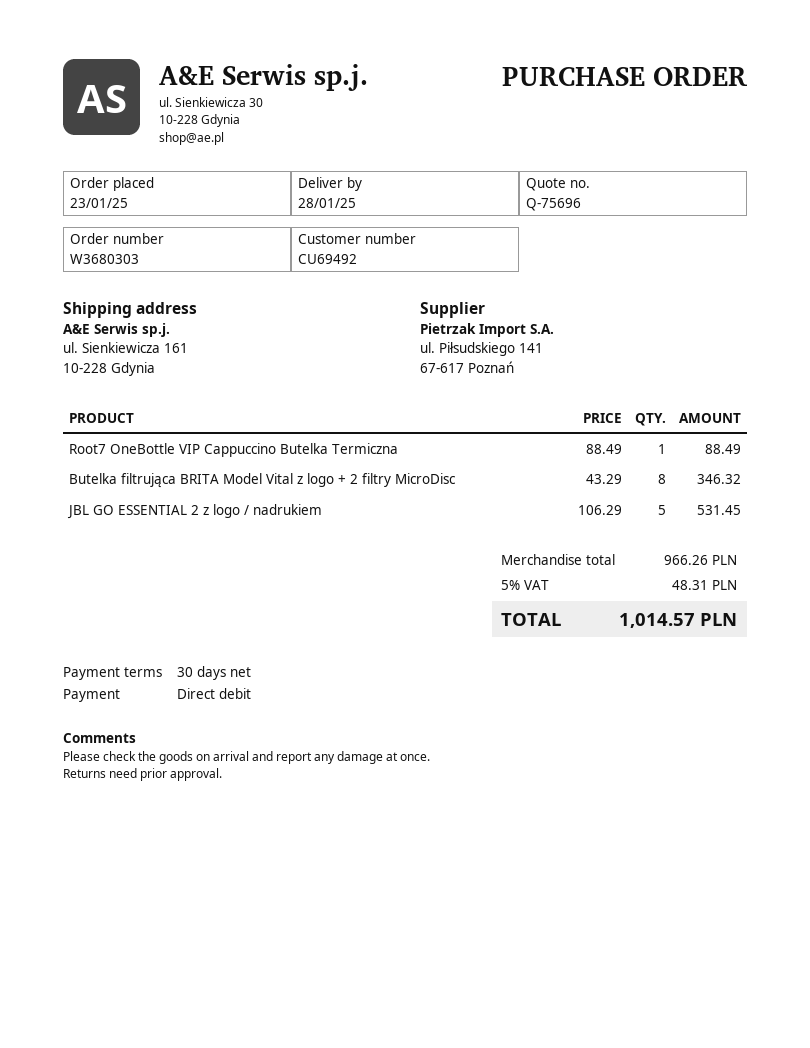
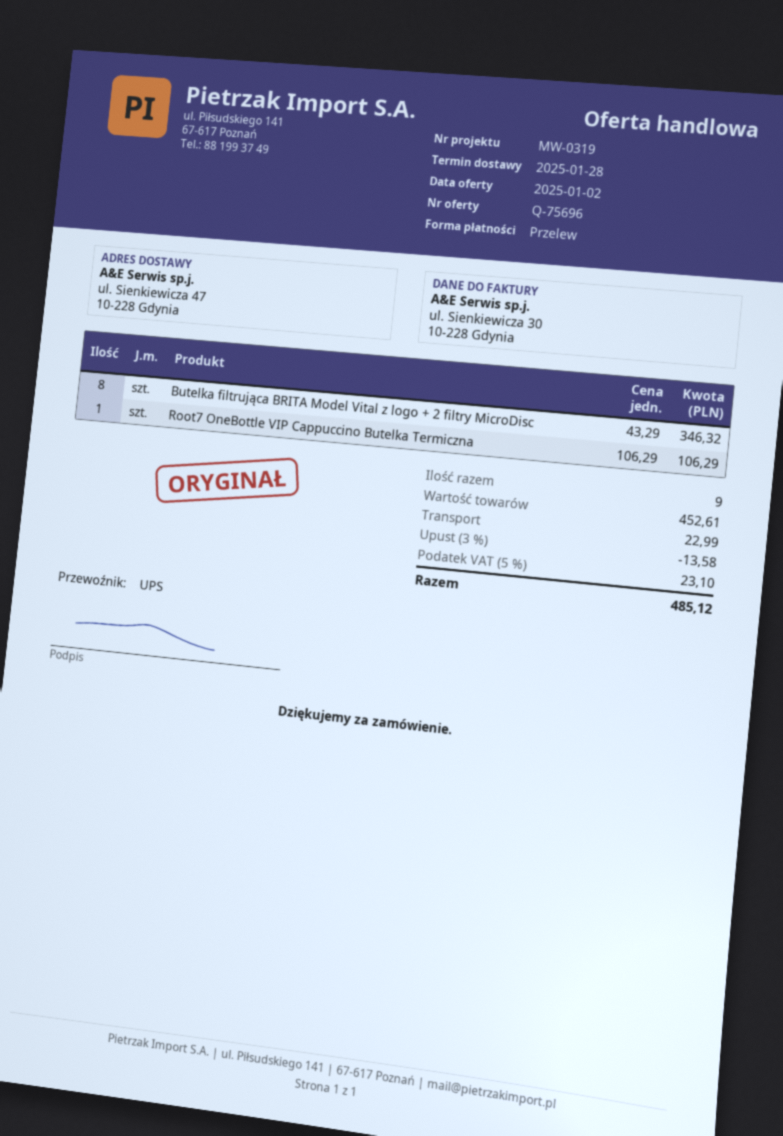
payment method: direct debit -> bank transfer
ship to: ul. Sienkiewicza 161, 10-228 Gdynia -> ul. Sienkiewicza 47, 10-228 Gdynia
Root7 OneBottle VIP Cappuccino Butelka Termiczna: 1 x 88.49 = 88.49 -> 1 x 106.29 = 106.29
JBL GO ESSENTIAL 2 z logo / nadrukiem: 5 x 106.29 = 531.45 -> none
subtotal: 966.26 -> 452.61
discount: none -> 3% = 13.58
shipping: none -> 22.99
tax: 5% = 48.31 -> 5% = 23.10
total: 1014.57 -> 485.12

